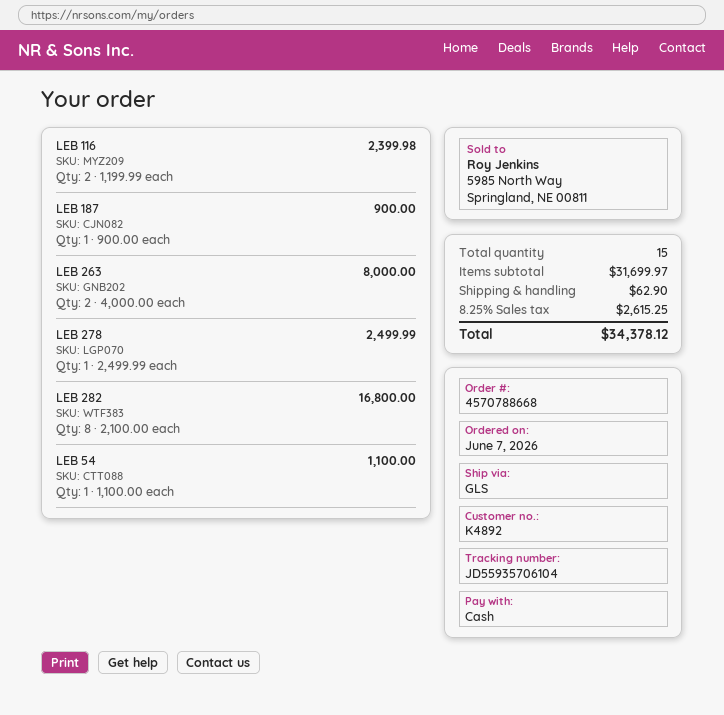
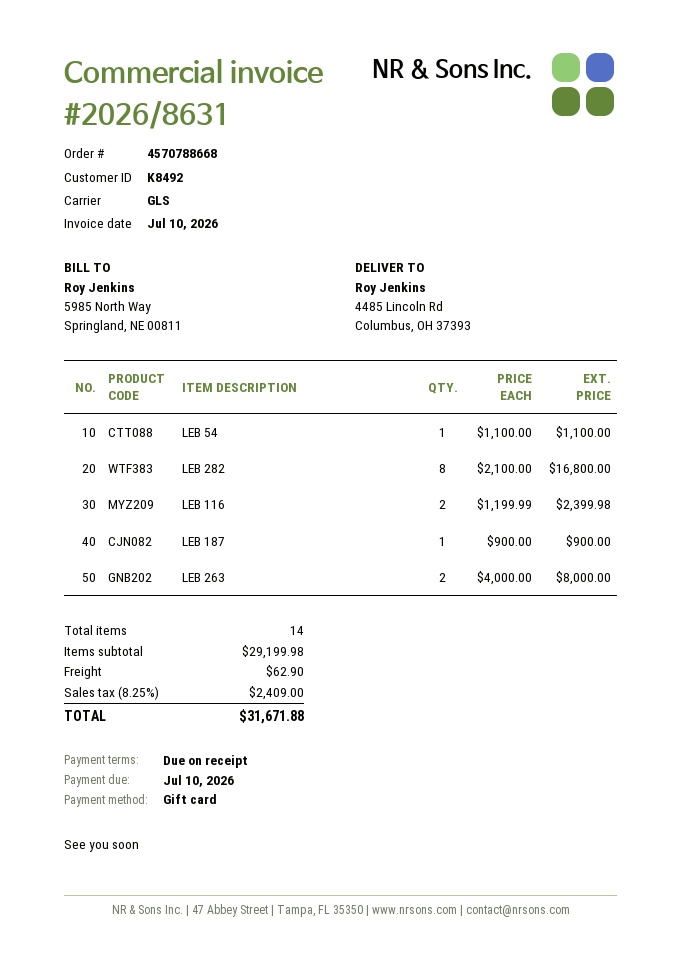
customer number: K4892 -> K8492
payment method: cash -> gift card
LEB 278: 1 x 2499.99 = 2499.99 -> none
total quantity: 15 -> 14
subtotal: 31699.97 -> 29199.98
tax: 8.25% = 2615.25 -> 8.25% = 2409.00
total: 34378.12 -> 31671.88

